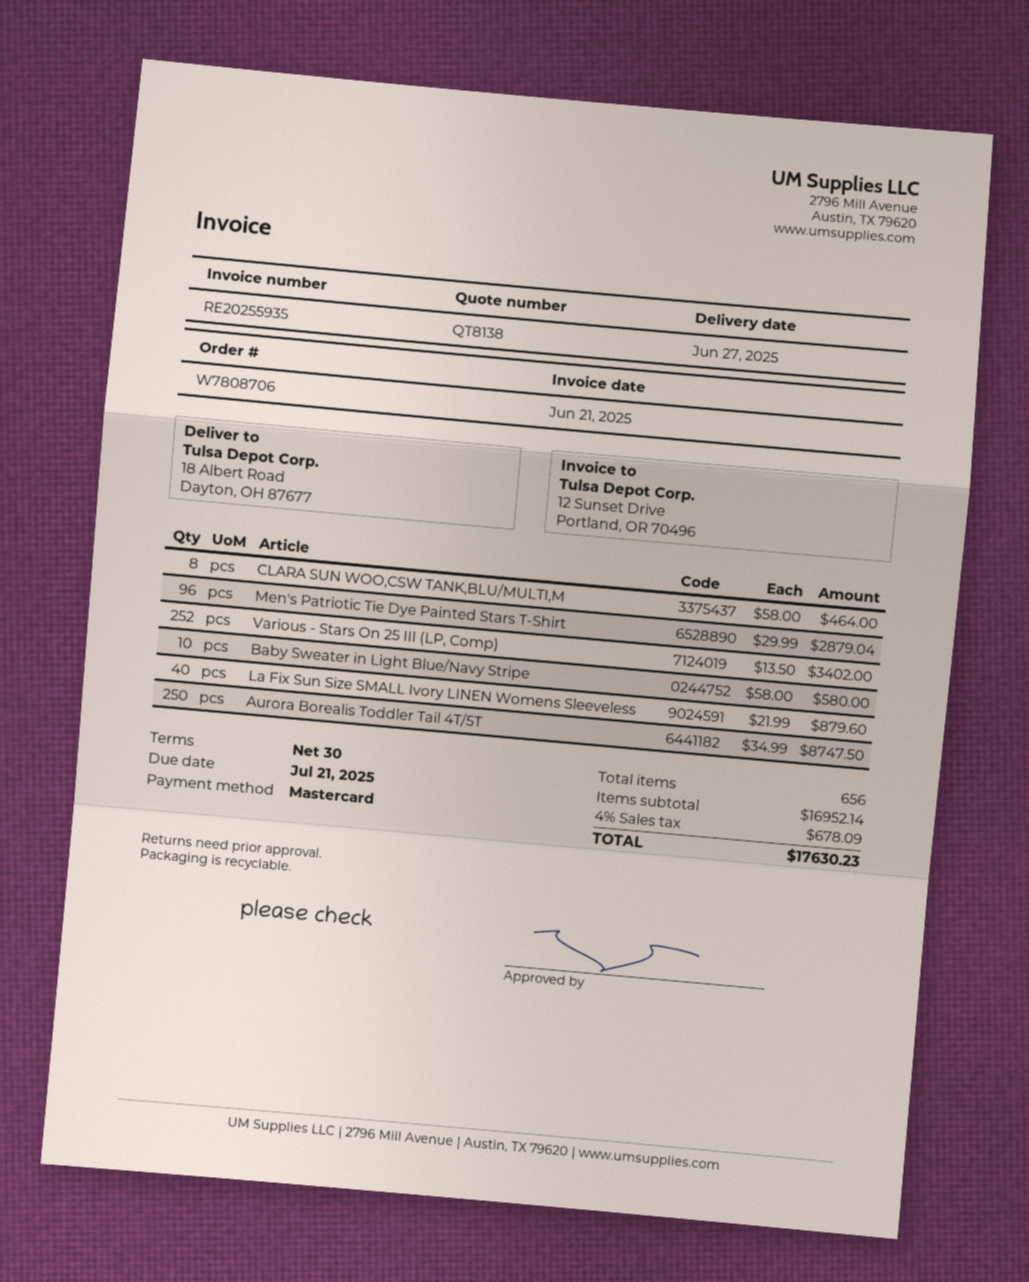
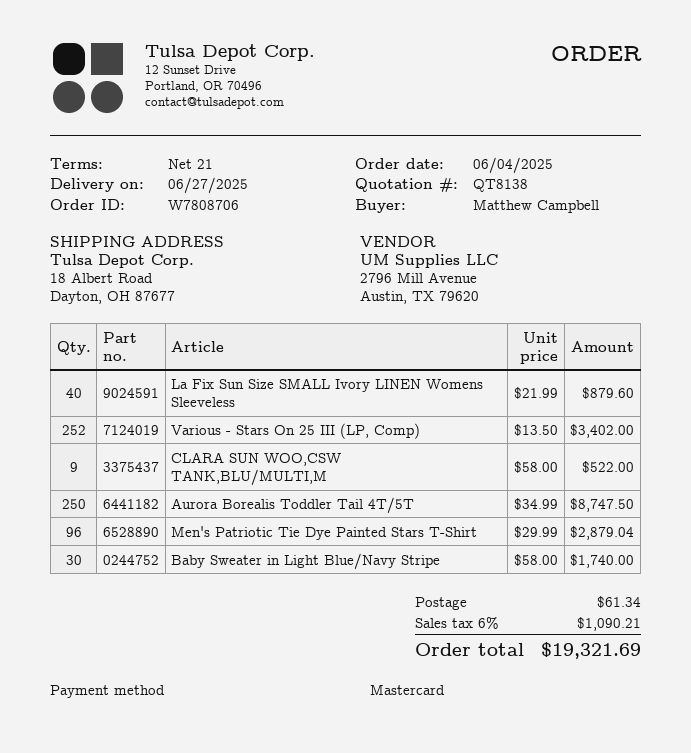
payment terms: 30 days -> 21 days
CLARA SUN WOO,CSW TANK,BLU/MULTI,M: 8 x 58.00 = 464.00 -> 9 x 58.00 = 522.00
Baby Sweater in Light Blue/Navy Stripe: 10 x 58.00 = 580.00 -> 30 x 58.00 = 1740.00
shipping: none -> 61.34
tax: 4% = 678.09 -> 6% = 1090.21
total: 17630.23 -> 19321.69

